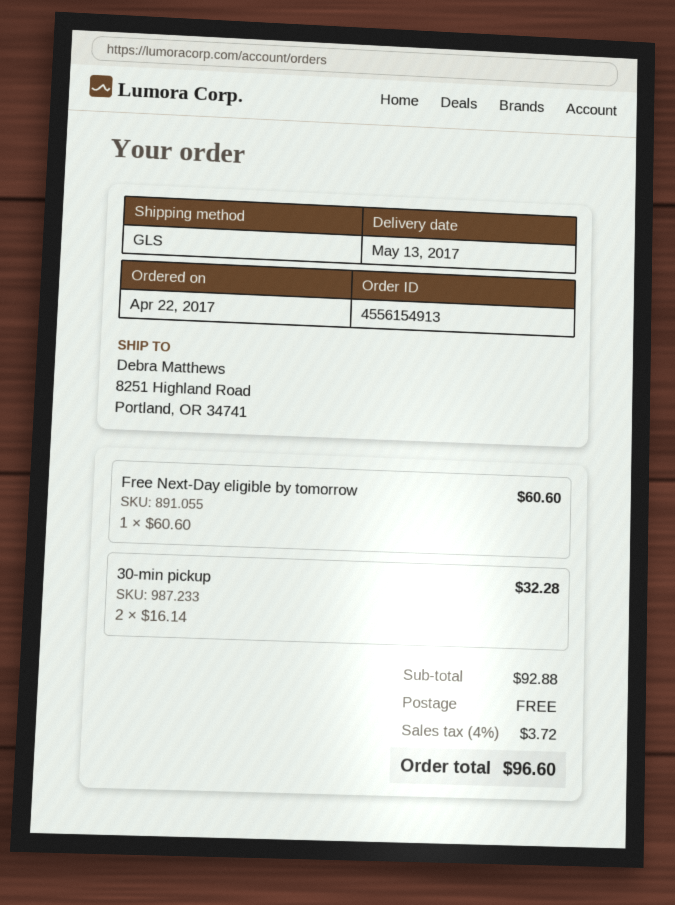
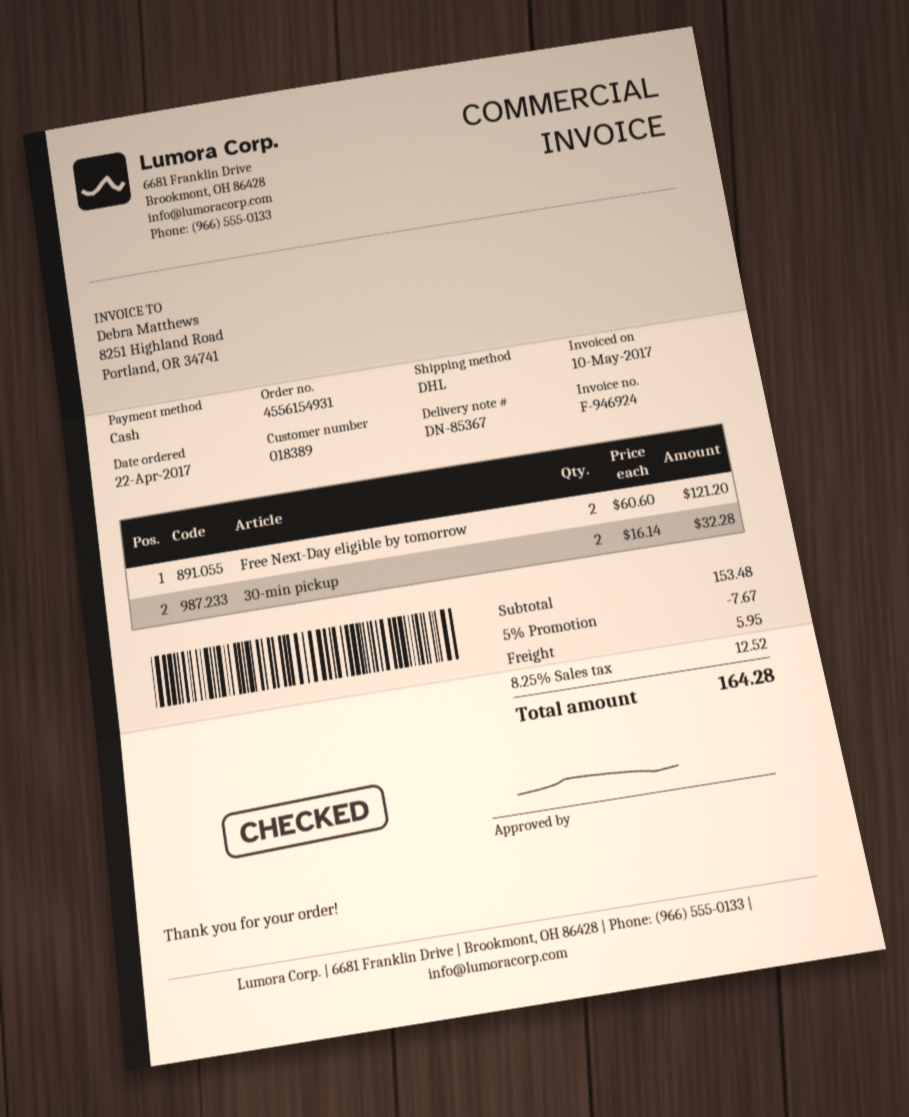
order number: 4556154913 -> 4556154931
shipping method: GLS -> DHL
Free Next-Day eligible by tomorrow: 1 x 60.60 = 60.60 -> 2 x 60.60 = 121.20
subtotal: 92.88 -> 153.48
discount: none -> 5% = 7.67
shipping: 0.00 -> 5.95
tax: 4% = 3.72 -> 8.25% = 12.52
total: 96.60 -> 164.28

